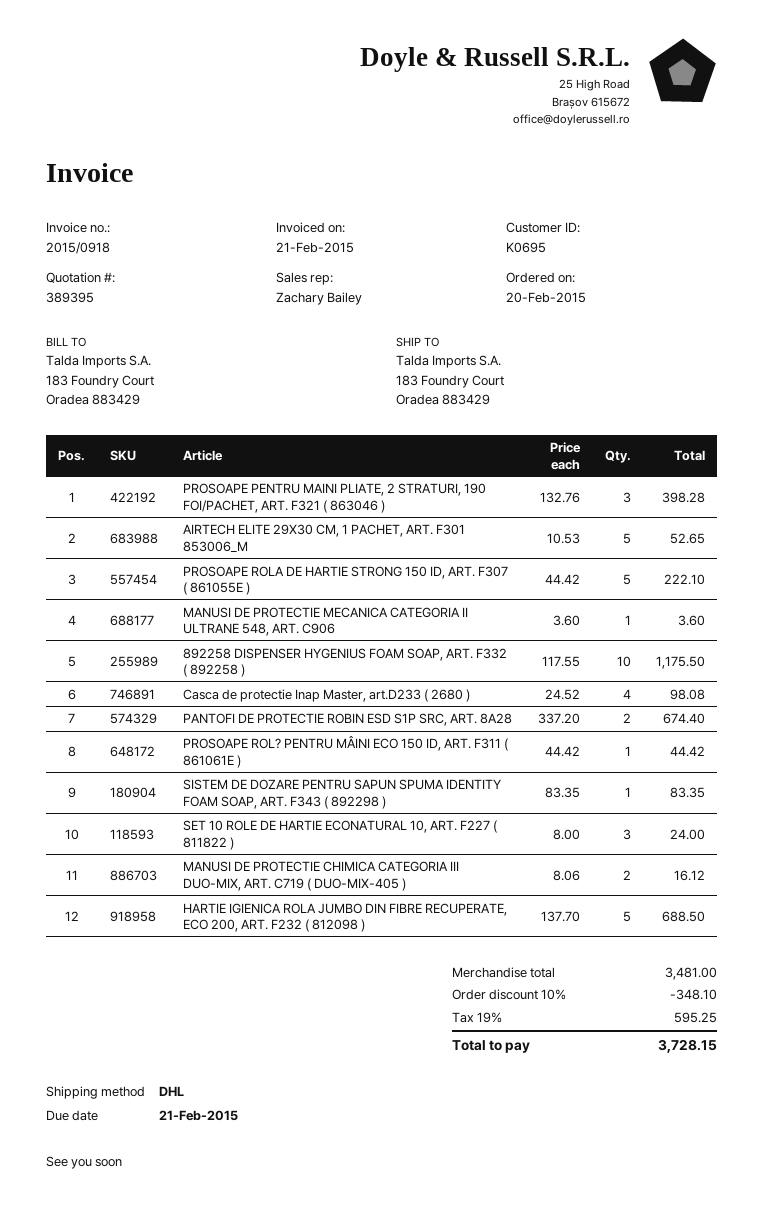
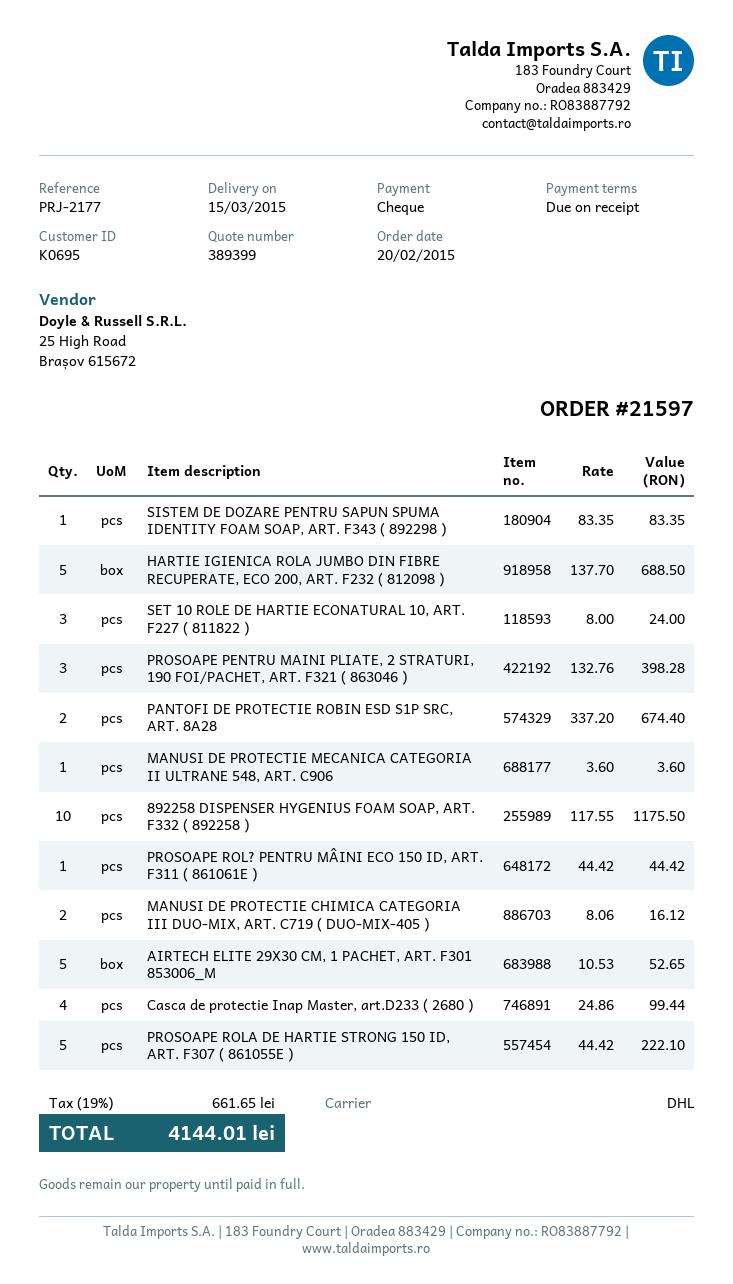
quote number: 389395 -> 389399
Casca de protectie Inap Master, art.D233 ( 2680 ): 4 x 24.52 = 98.08 -> 4 x 24.86 = 99.44
discount: 10% = 348.10 -> none
tax: 19% = 595.25 -> 19% = 661.65
total: 3728.15 -> 4144.01

